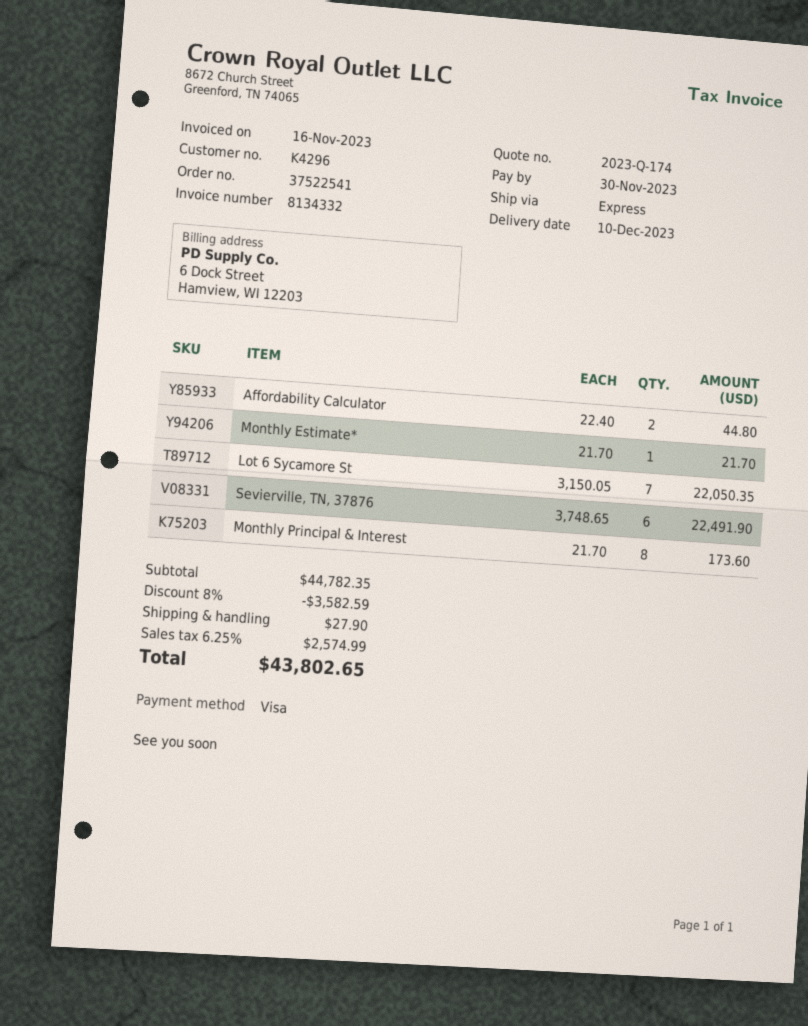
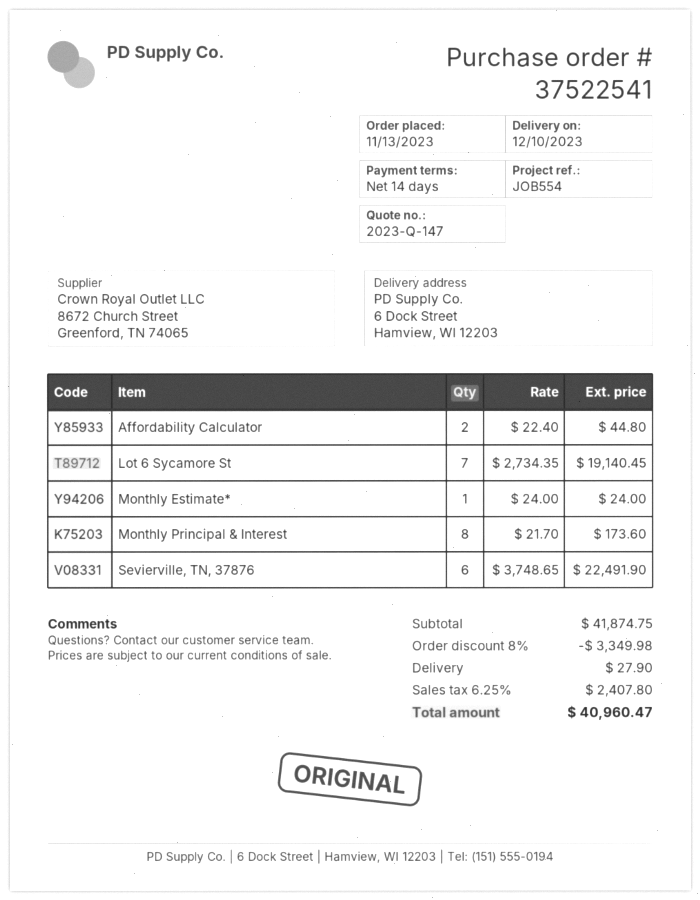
quote number: 2023-Q-174 -> 2023-Q-147
Monthly Estimate*: 1 x 21.70 = 21.70 -> 1 x 24.00 = 24.00
Lot 6 Sycamore St: 7 x 3150.05 = 22050.35 -> 7 x 2734.35 = 19140.45
subtotal: 44782.35 -> 41874.75
discount: 8% = 3582.59 -> 8% = 3349.98
tax: 6.25% = 2574.99 -> 6.25% = 2407.80
total: 43802.65 -> 40960.47

